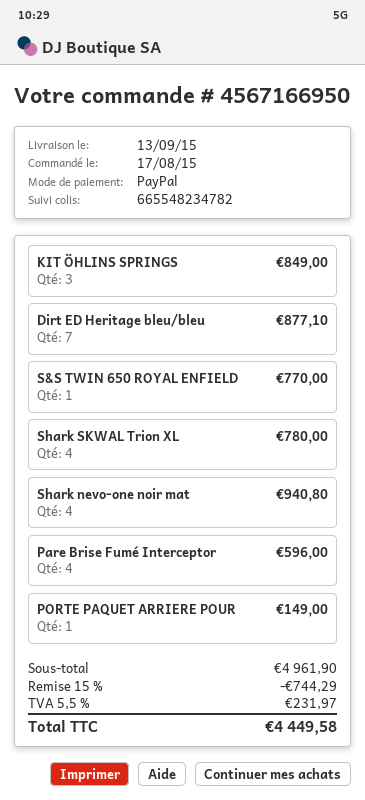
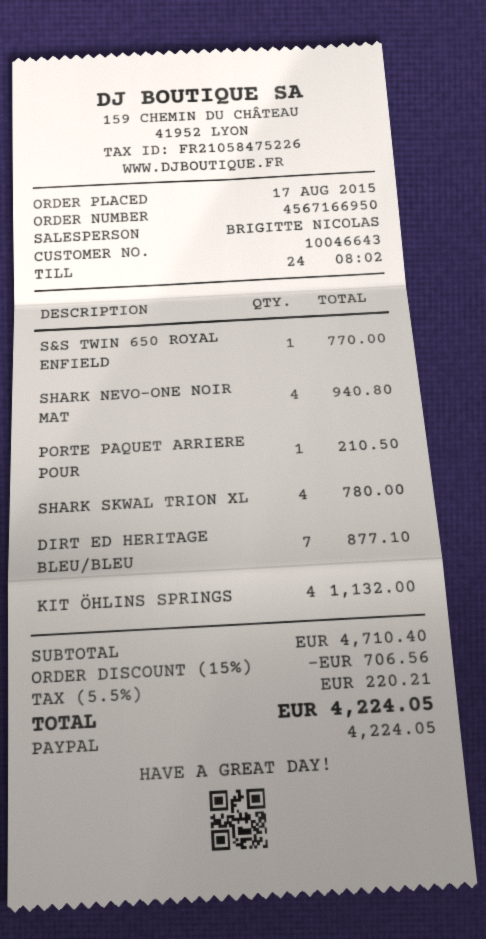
KIT ÖHLINS SPRINGS: 3 for 849.00 -> 4 for 1132.00
Pare Brise Fumé Interceptor: 4 for 596.00 -> none
PORTE PAQUET ARRIERE POUR: 1 for 149.00 -> 1 for 210.50
subtotal: 4961.90 -> 4710.40
discount: 15% = 744.29 -> 15% = 706.56
tax: 5.5% = 231.97 -> 5.5% = 220.21
total: 4449.58 -> 4224.05

